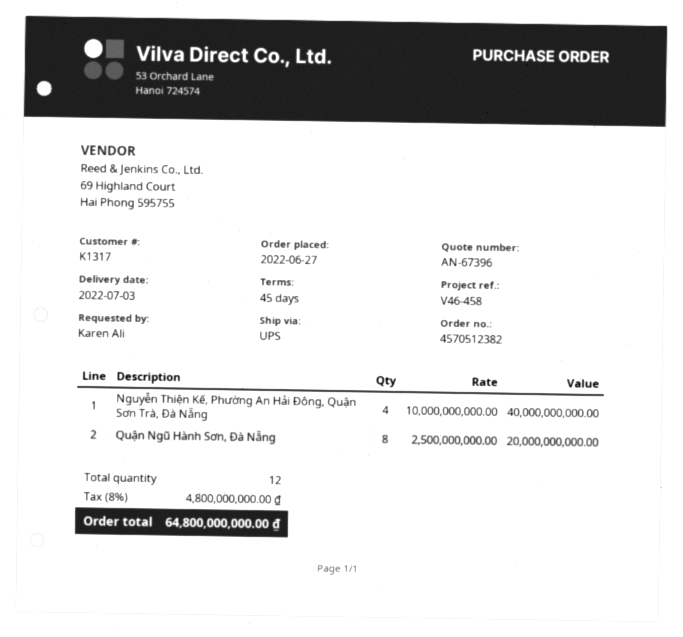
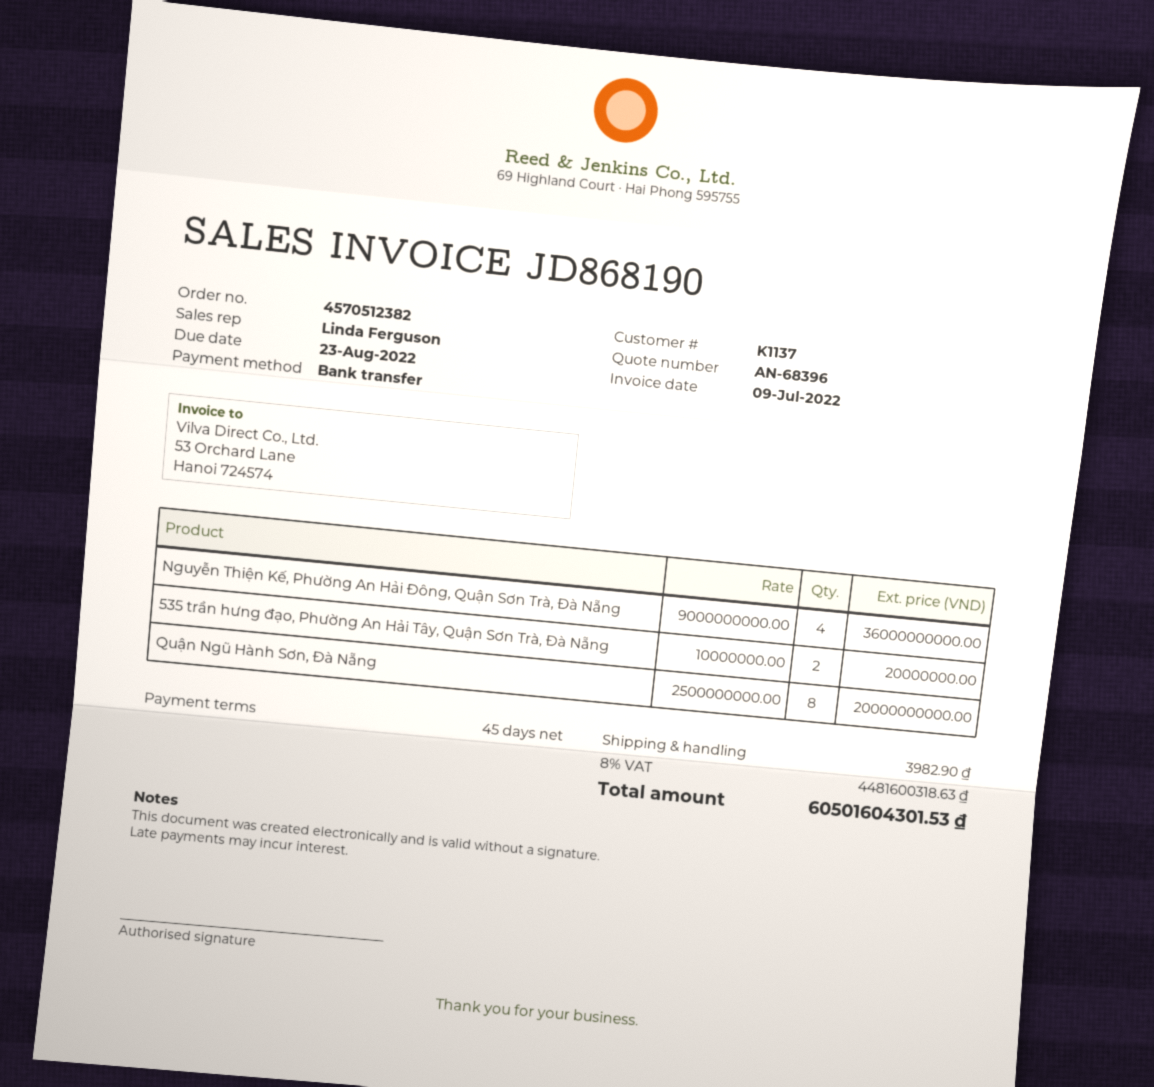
quote number: AN-67396 -> AN-68396
customer number: K1317 -> K1137
Nguyễn Thiện Kế, Phường An Hải Đông, Quận Sơn Trà, Đà Nẵng: 4 x 10000000000.00 = 40000000000.00 -> 4 x 9000000000.00 = 36000000000.00
535 trần hưng đạo, Phường An Hải Tây, Quận Sơn Trà, Đà Nẵng: none -> 2 x 10000000.00 = 20000000.00
shipping: none -> 3982.90
tax: 8% = 4800000000.00 -> 8% = 4481600318.63
total: 64800000000.00 -> 60501604301.53

